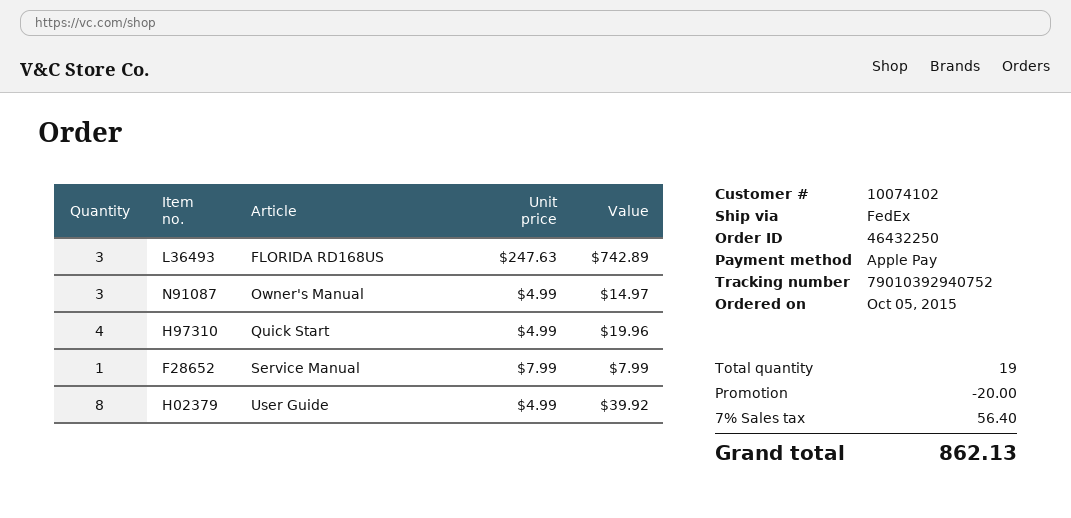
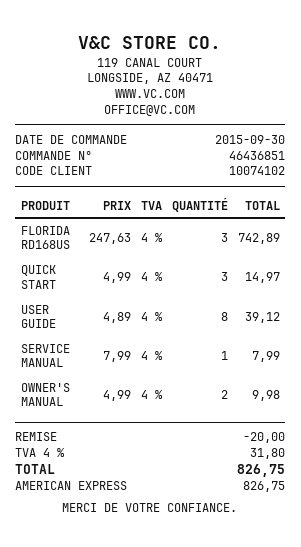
order number: 46432250 -> 46436851
order date: 2015-10-05 -> 2015-09-30
payment method: Apple Pay -> American Express
Owner's Manual: 3 x 4.99 = 14.97 -> 2 x 4.99 = 9.98
Quick Start: 4 x 4.99 = 19.96 -> 3 x 4.99 = 14.97
User Guide: 8 x 4.99 = 39.92 -> 8 x 4.89 = 39.12
tax: 7% = 56.40 -> 4% = 31.80
total: 862.13 -> 826.75

